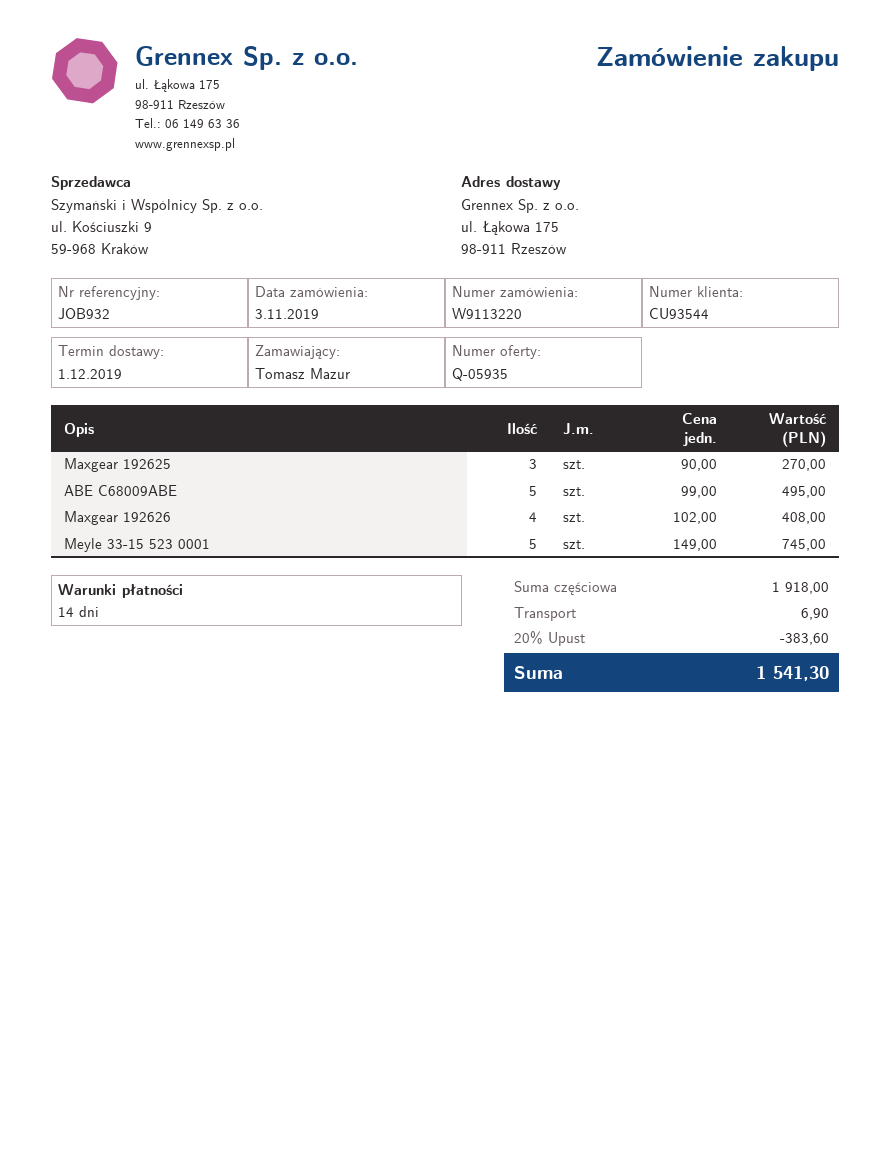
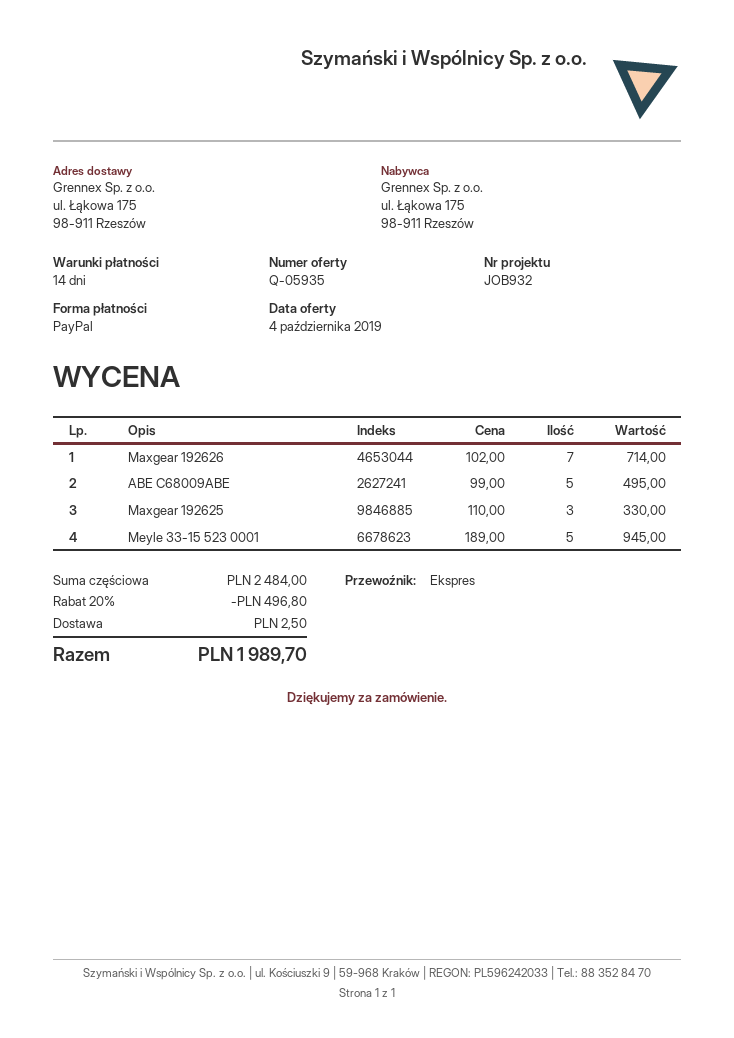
Maxgear 192625: 3 x 90.00 = 270.00 -> 3 x 110.00 = 330.00
Maxgear 192626: 4 x 102.00 = 408.00 -> 7 x 102.00 = 714.00
Meyle 33-15 523 0001: 5 x 149.00 = 745.00 -> 5 x 189.00 = 945.00
subtotal: 1918.00 -> 2484.00
discount: 20% = 383.60 -> 20% = 496.80
shipping: 6.90 -> 2.50
total: 1541.30 -> 1989.70

